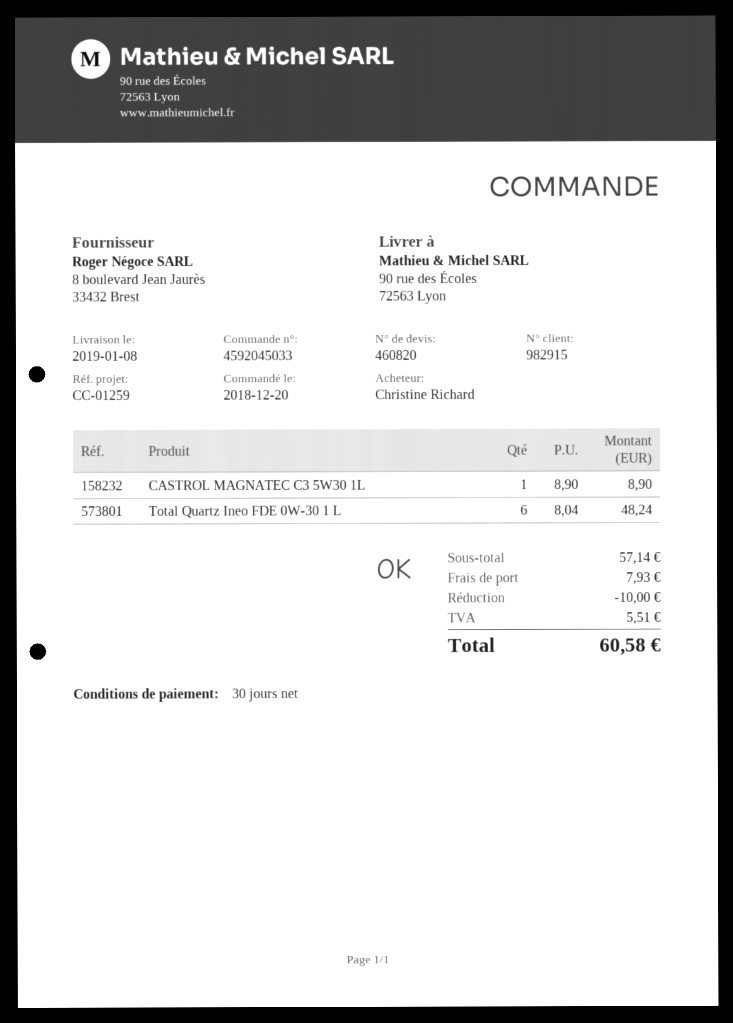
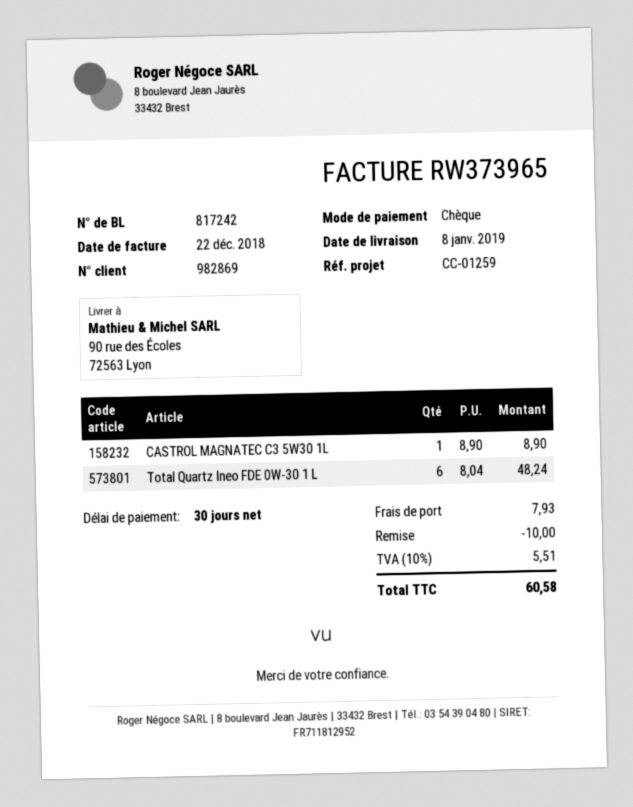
customer number: 982915 -> 982869

